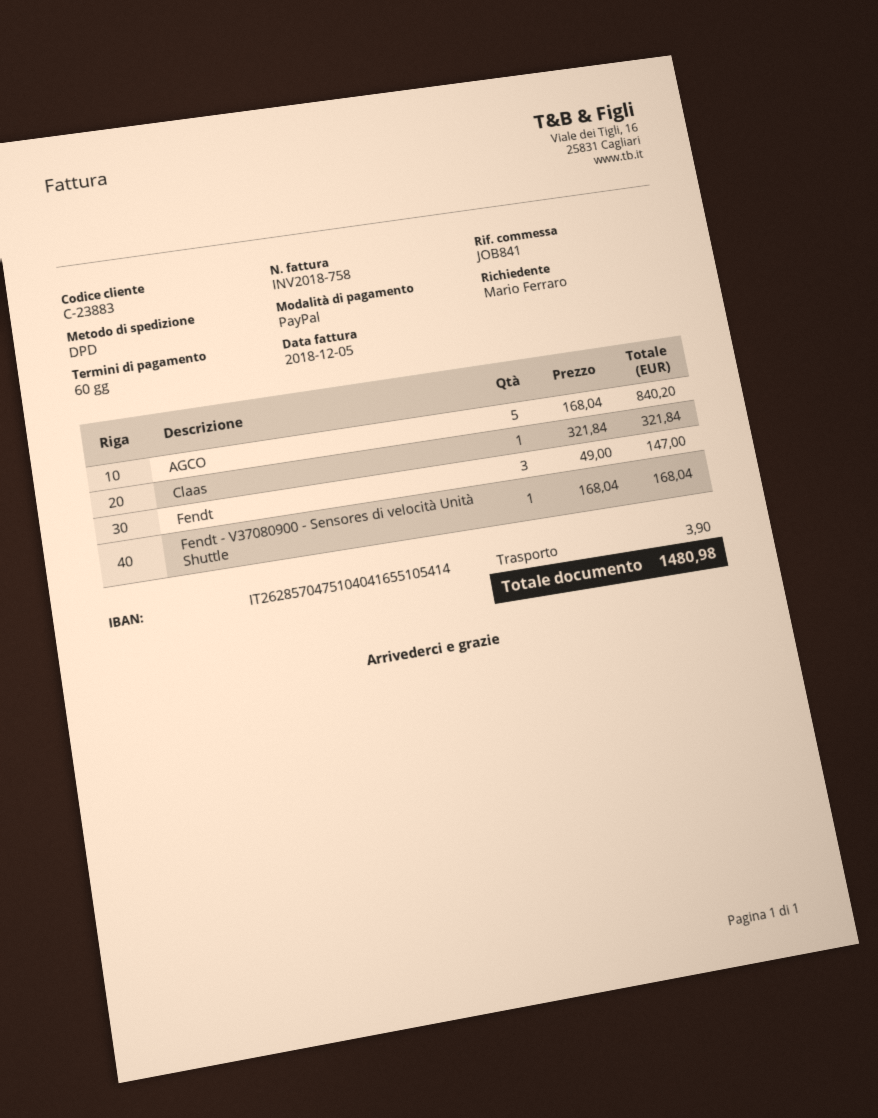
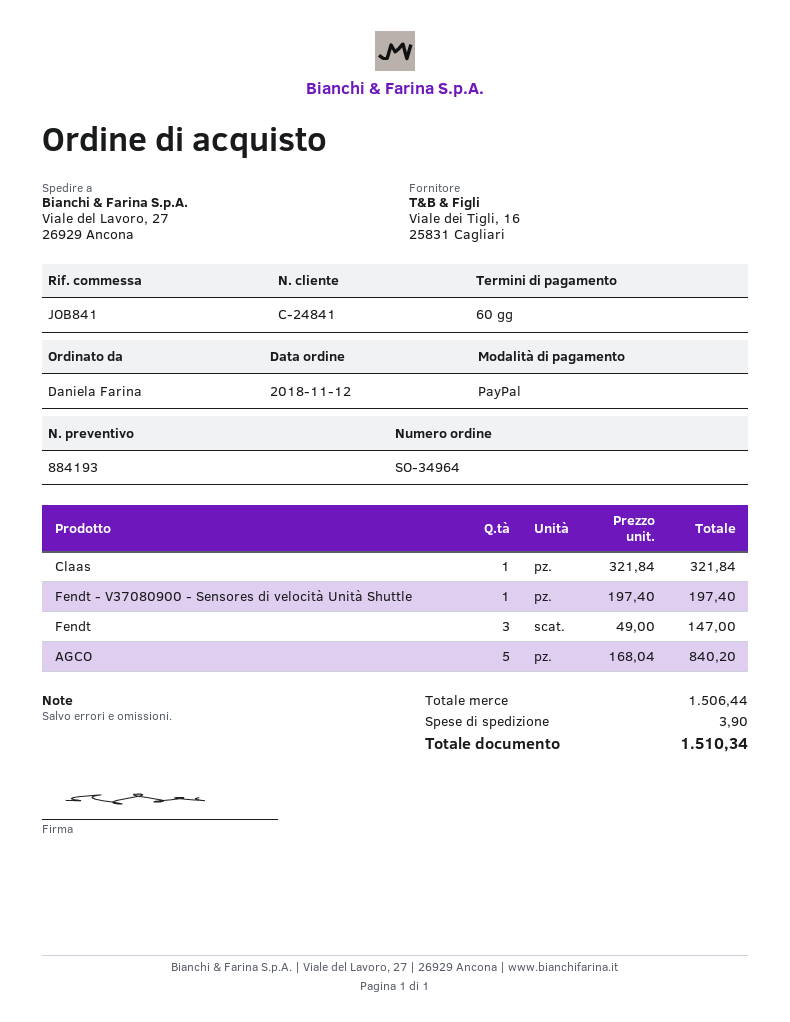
customer number: C-23883 -> C-24841
ordered by: Mario Ferraro -> Daniela Farina
Fendt - V37080900 - Sensores di velocità Unità Shuttle: 1 x 168.04 = 168.04 -> 1 x 197.40 = 197.40
total: 1480.98 -> 1510.34

